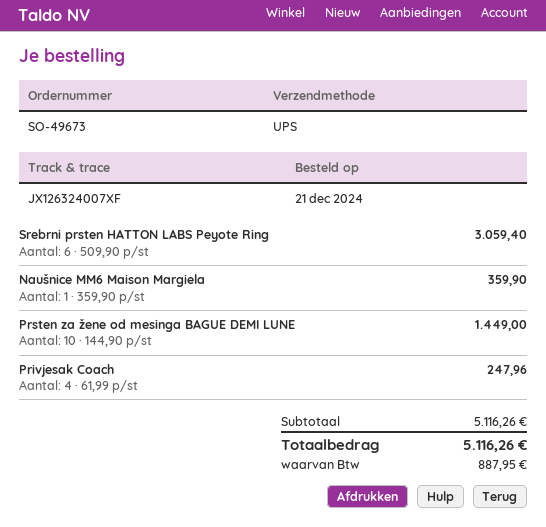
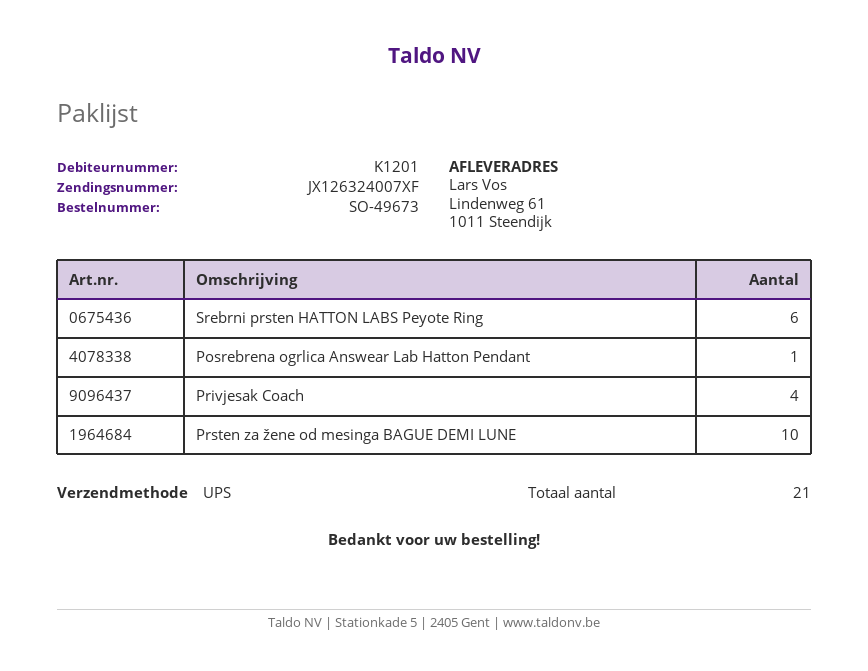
Naušnice MM6 Maison Margiela: 1 -> none
Posrebrena ogrlica Answear Lab Hatton Pendant: none -> 1

